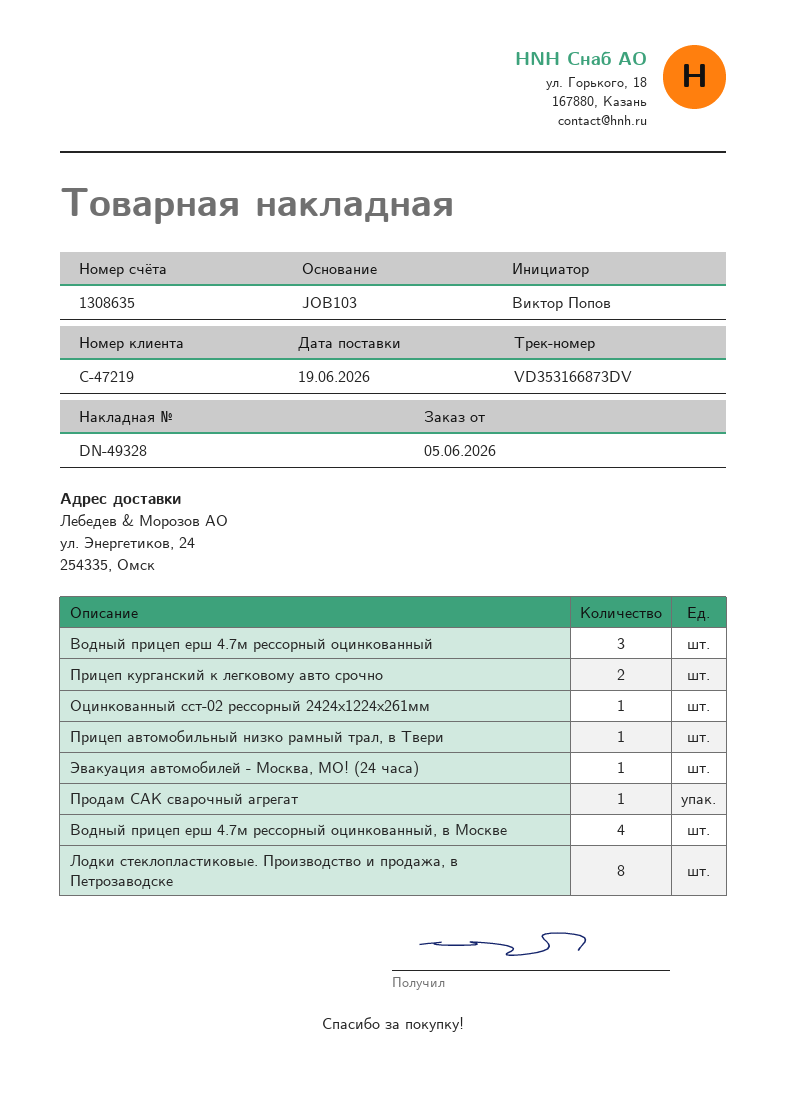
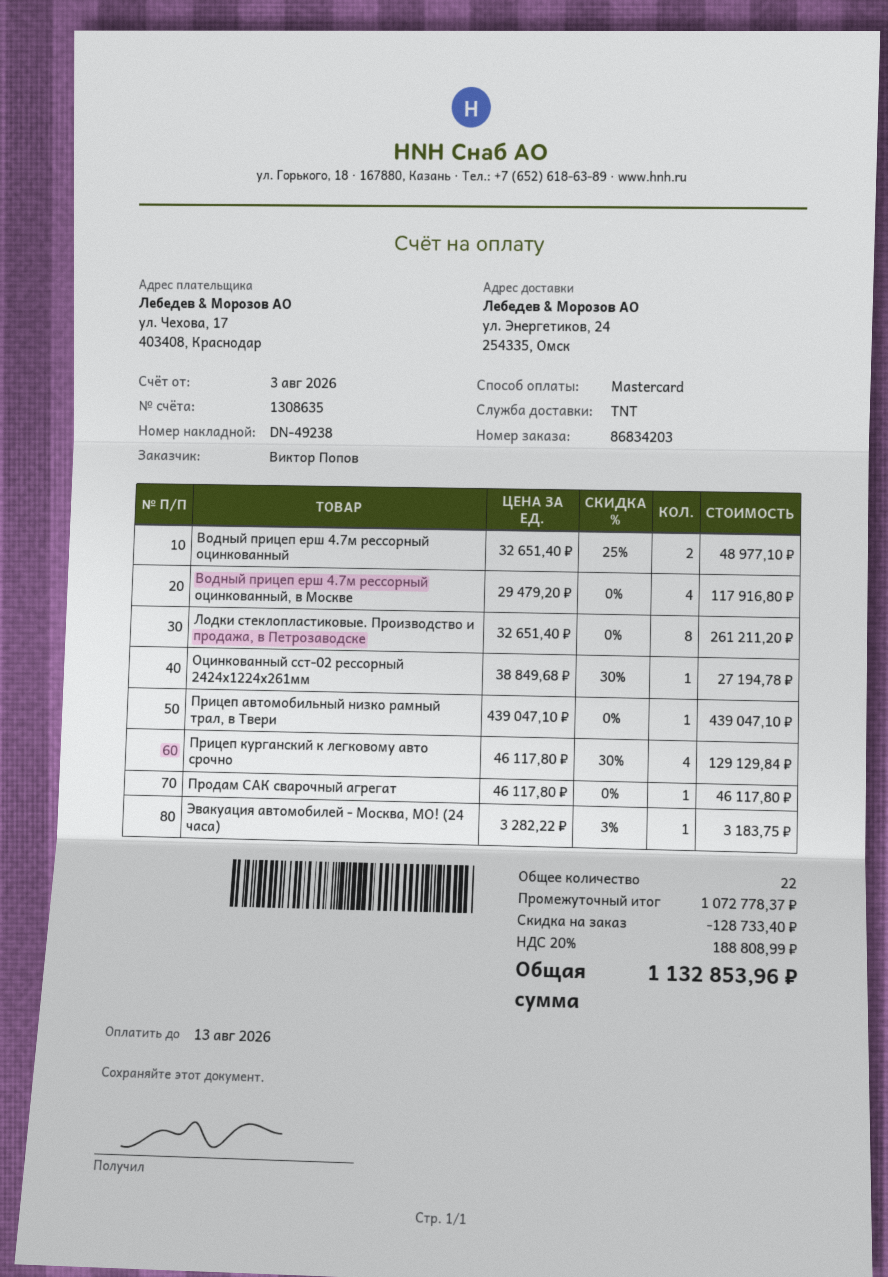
delivery note number: DN-49328 -> DN-49238
Водный прицеп ерш 4.7м рессорный оцинкованный: 3 -> 2
Прицеп курганский к легковому авто срочно: 2 -> 4

